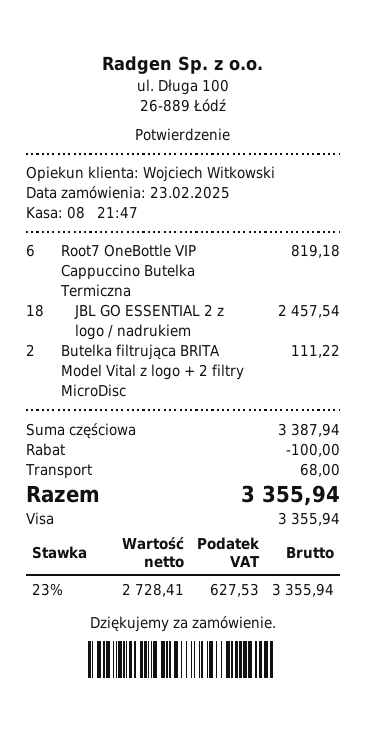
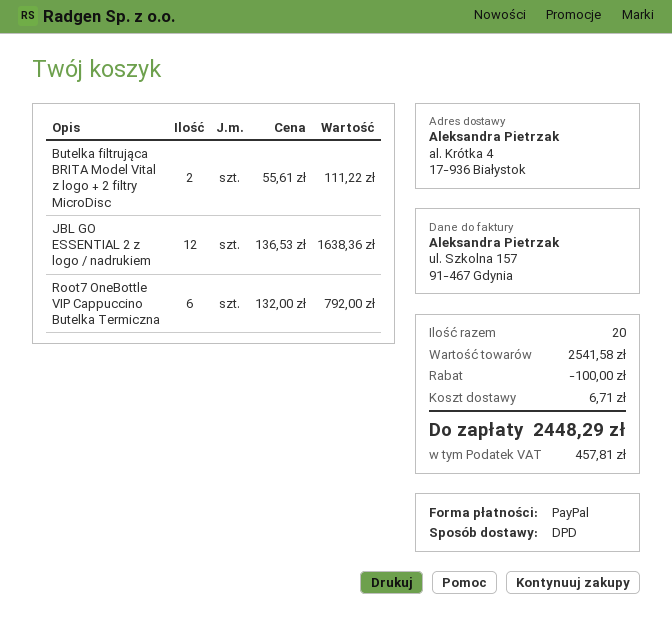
payment method: Visa -> PayPal
Root7 OneBottle VIP Cappuccino Butelka Termiczna: 6 for 819.18 -> 6 for 792.00
JBL GO ESSENTIAL 2 z logo / nadrukiem: 18 for 2457.54 -> 12 for 1638.36
subtotal: 3387.94 -> 2541.58
shipping: 68.00 -> 6.71
tax: 627.53 -> 457.81
total: 3355.94 -> 2448.29

